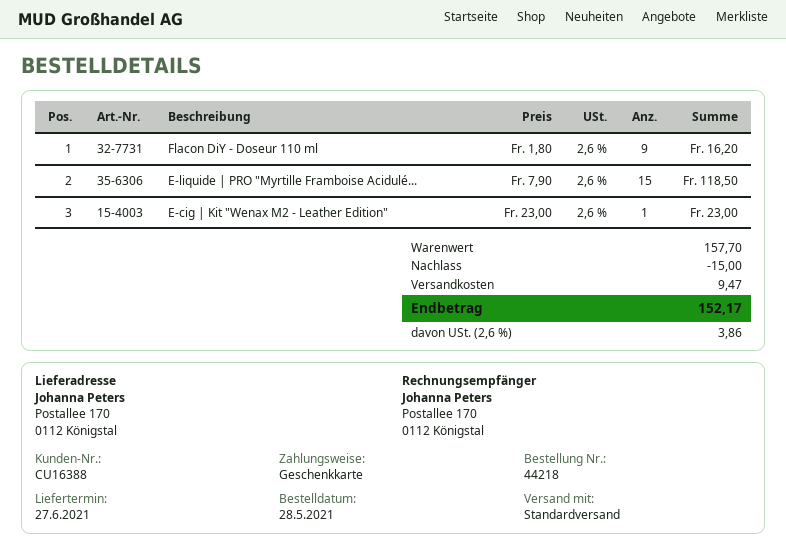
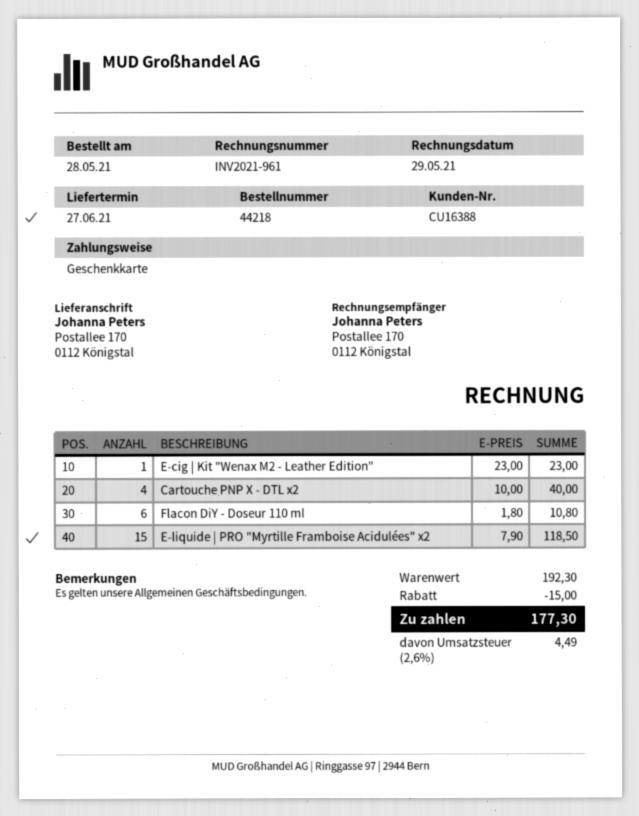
Flacon DiY - Doseur 110 ml: 9 x 1.80 = 16.20 -> 6 x 1.80 = 10.80
Cartouche PNP X - DTL x2: none -> 4 x 10.00 = 40.00
subtotal: 157.70 -> 192.30
shipping: 9.47 -> none
tax: 2.6% = 3.86 -> 2.6% = 4.49
total: 152.17 -> 177.30

